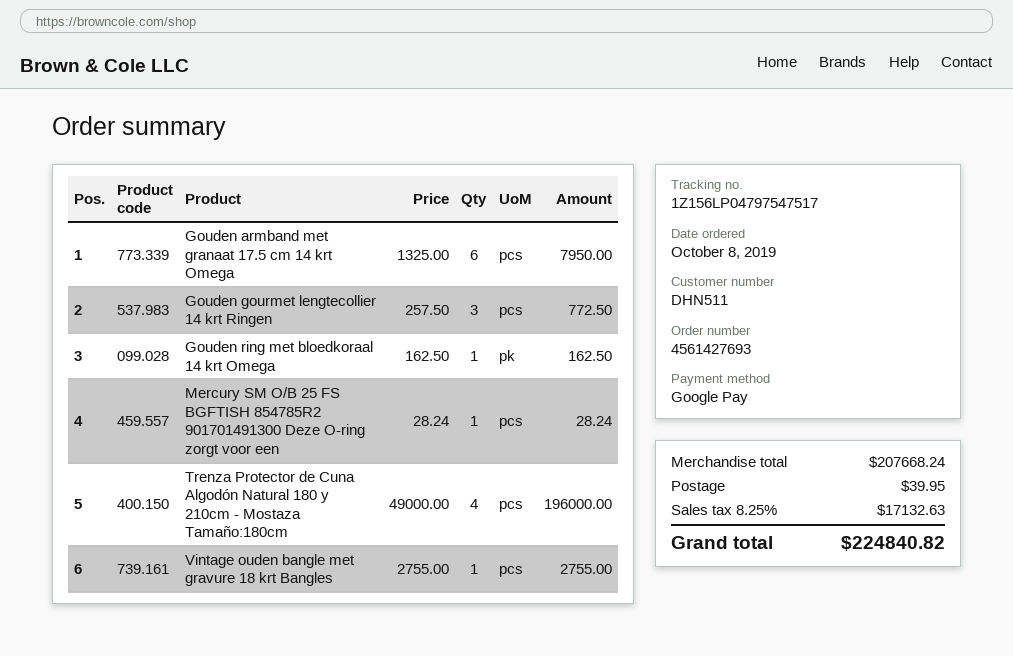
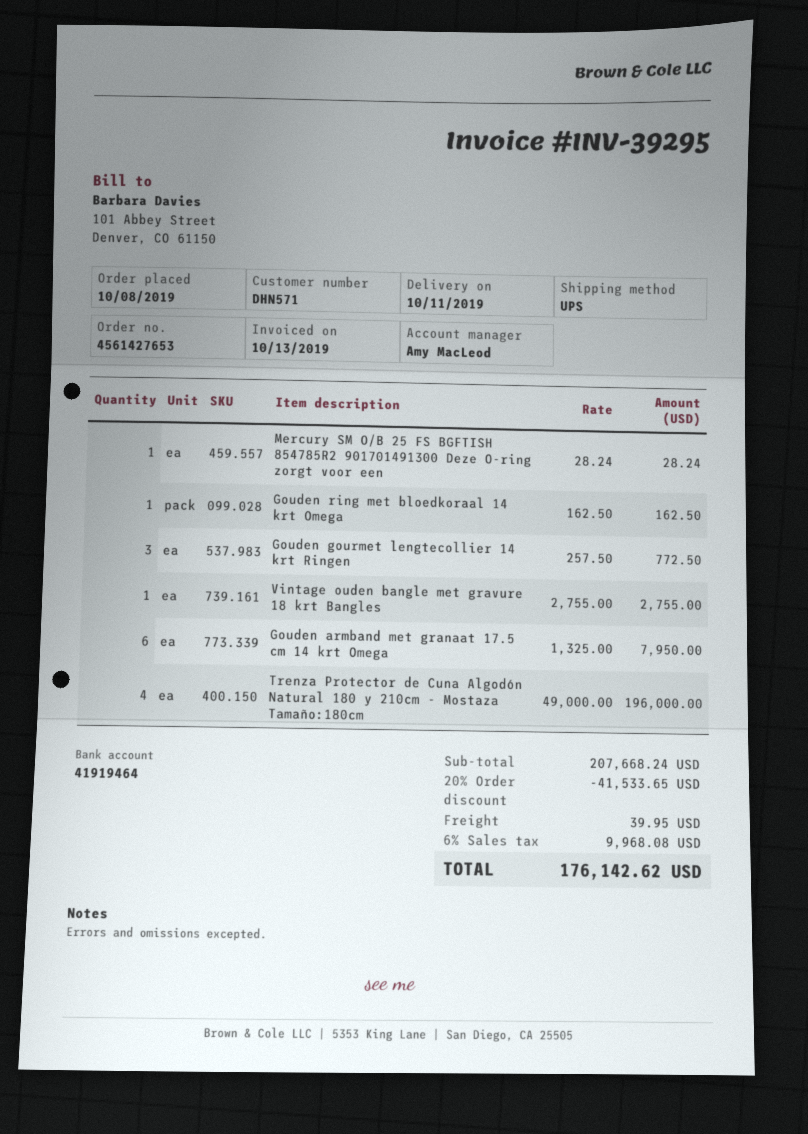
order number: 4561427693 -> 4561427653
customer number: DHN511 -> DHN571
discount: none -> 20% = 41533.65
tax: 8.25% = 17132.63 -> 6% = 9968.08
total: 224840.82 -> 176142.62

